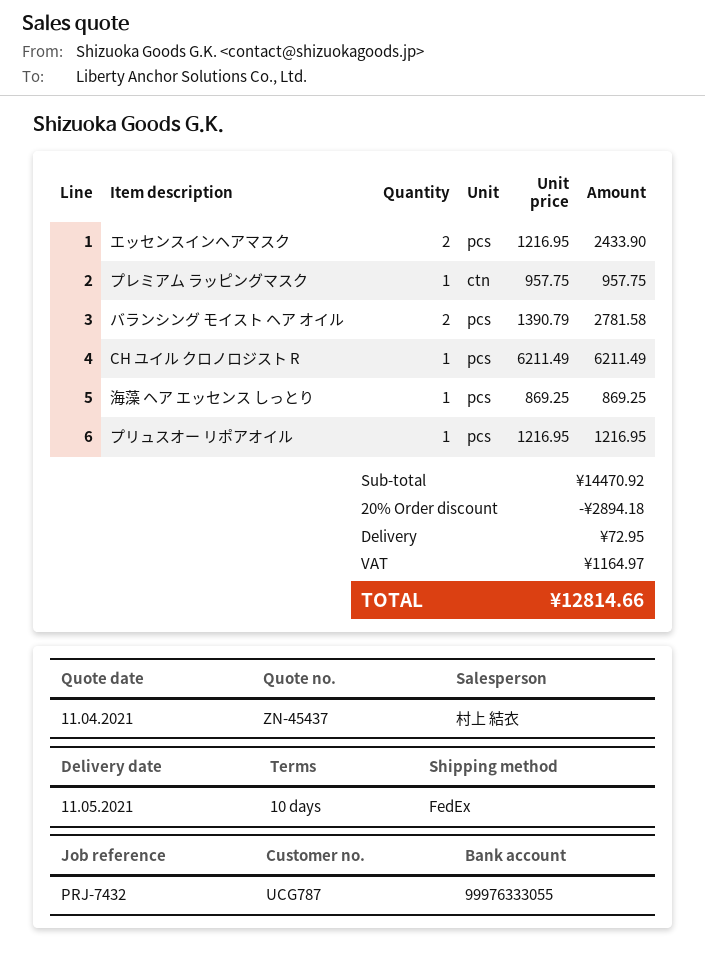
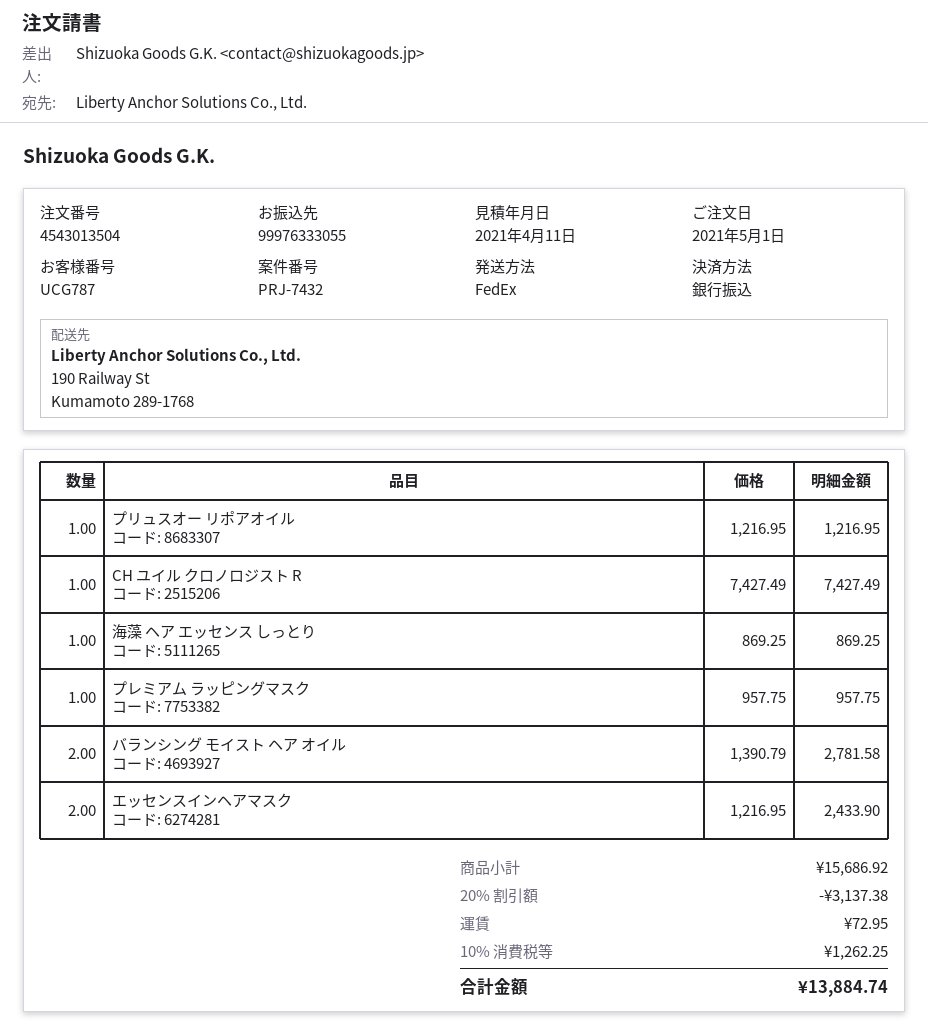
CH ユイル クロノロジスト R: 1 x 6211.49 = 6211.49 -> 1 x 7427.49 = 7427.49
subtotal: 14470.92 -> 15686.92
discount: 20% = 2894.18 -> 20% = 3137.38
tax: 1164.97 -> 1262.25
total: 12814.66 -> 13884.74

